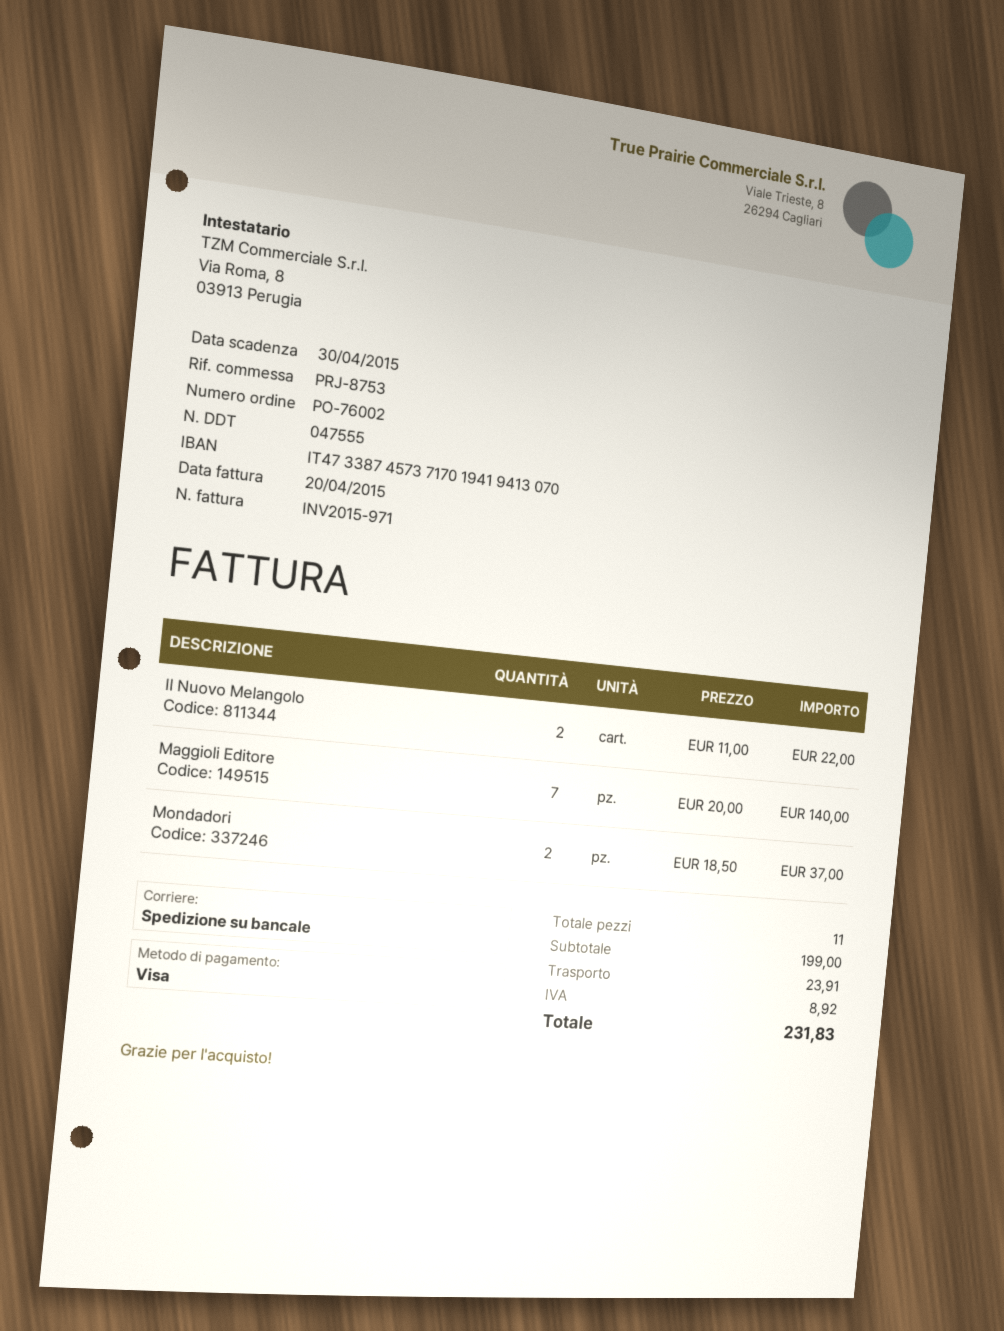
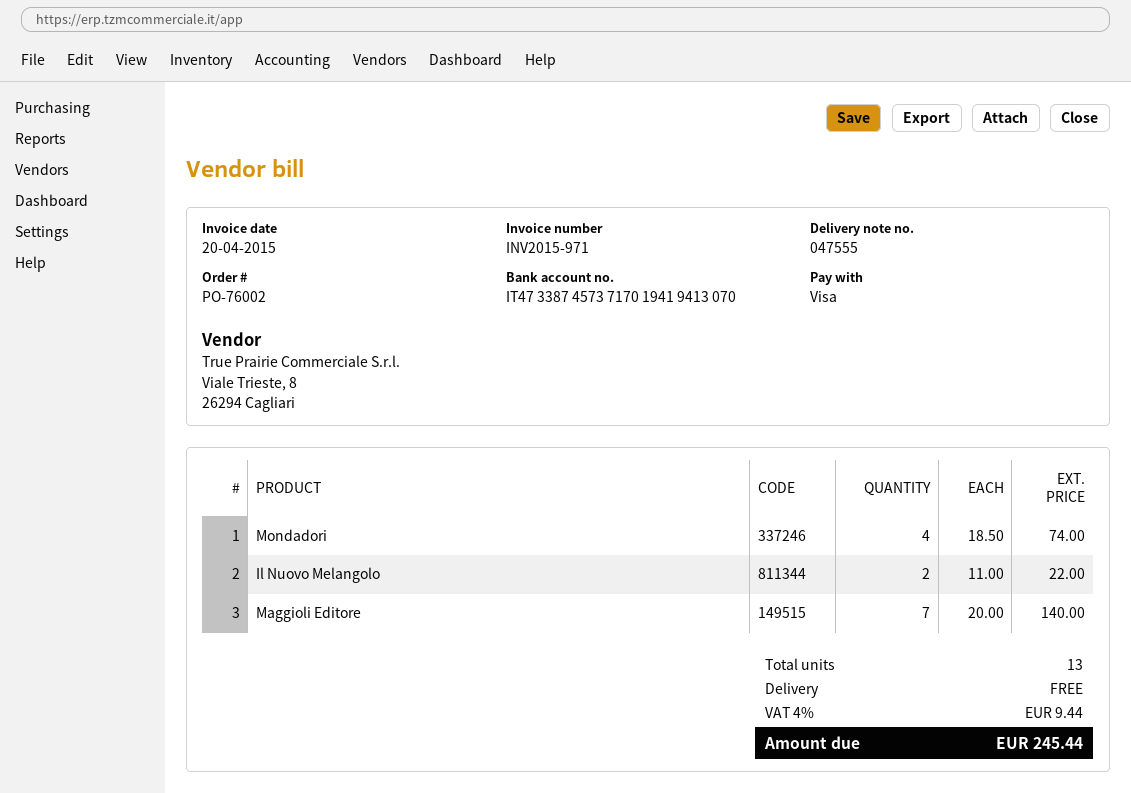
Mondadori: 2 x 18.50 = 37.00 -> 4 x 18.50 = 74.00
total quantity: 11 -> 13
shipping: 23.91 -> 0.00
tax: 8.92 -> 9.44
total: 231.83 -> 245.44

